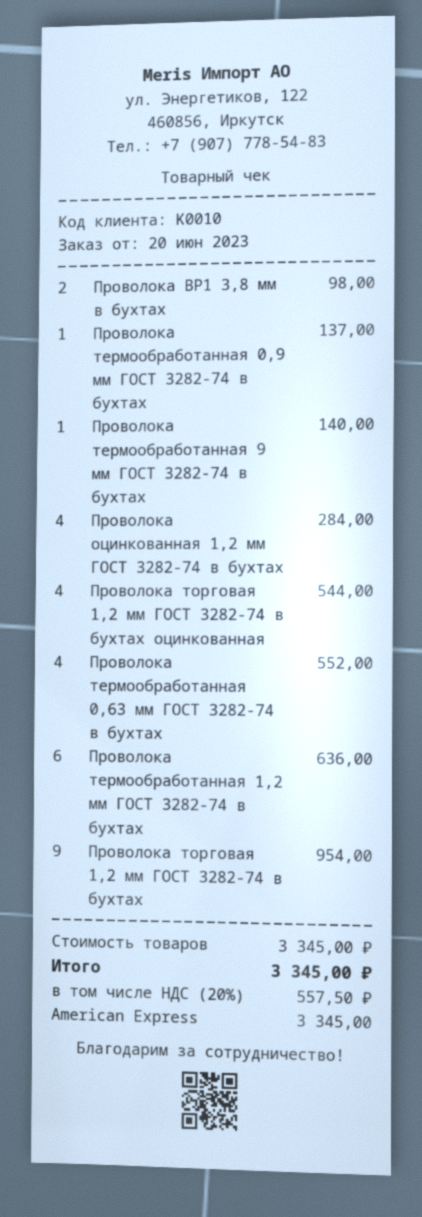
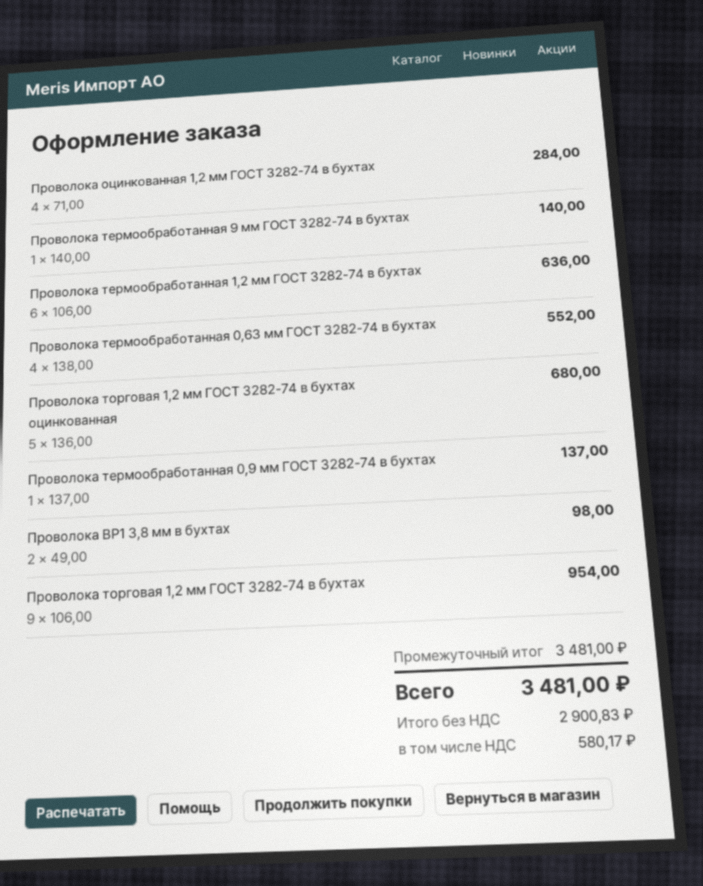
Проволока торговая 1,2 мм ГОСТ 3282-74 в бухтах оцинкованная: 4 for 544.00 -> 5 for 680.00
subtotal: 3345.00 -> 3481.00
tax: 557.50 -> 580.17
total: 3345.00 -> 3481.00

